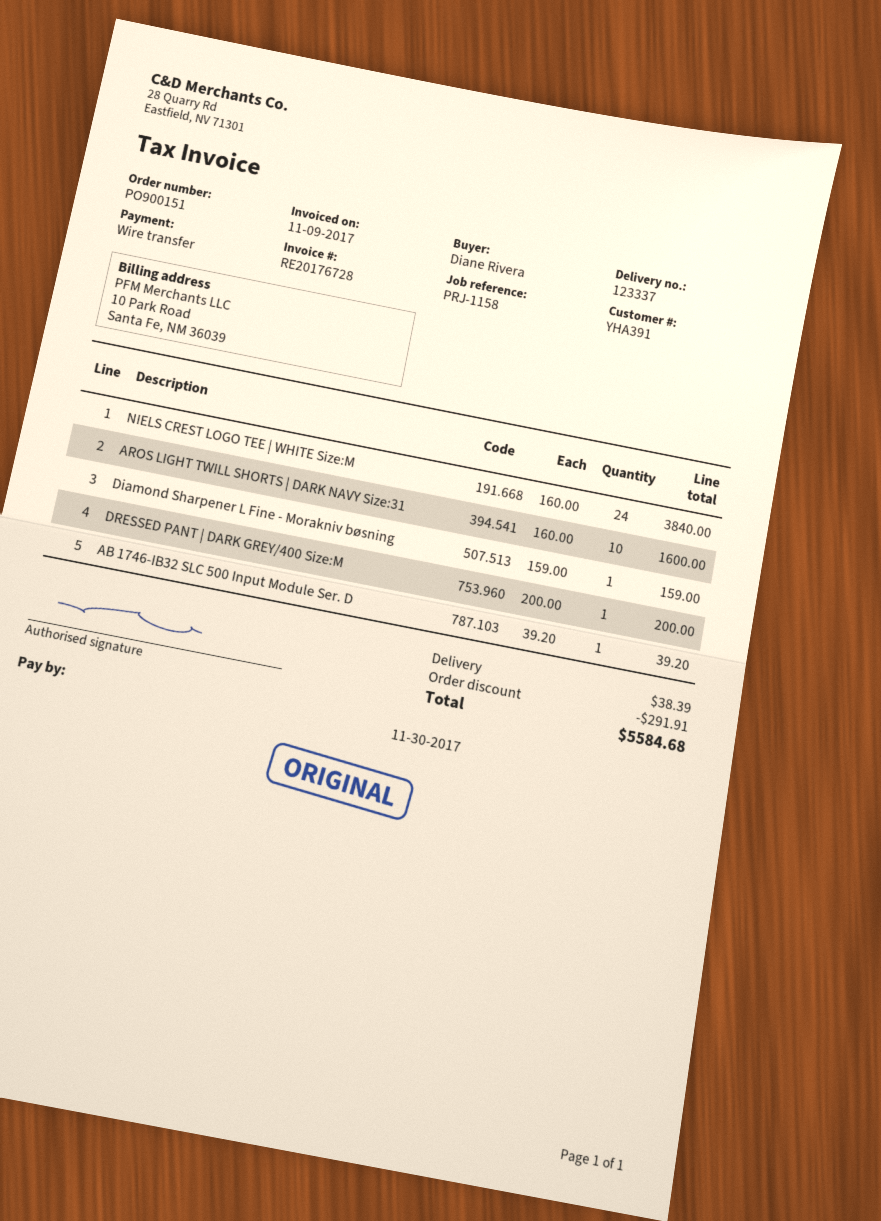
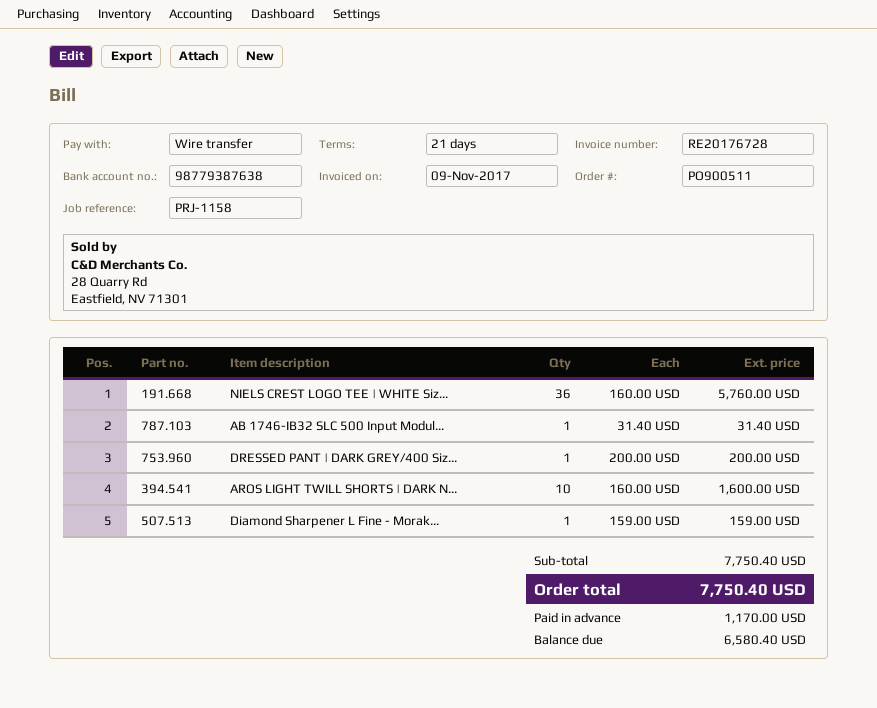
order number: PO900151 -> PO900511
NIELS CREST LOGO TEE | WHITE Size:M: 24 x 160.00 = 3840.00 -> 36 x 160.00 = 5760.00
AB 1746-IB32 SLC 500 Input Module Ser. D: 1 x 39.20 = 39.20 -> 1 x 31.40 = 31.40
discount: 291.91 -> none
shipping: 38.39 -> none
total: 5584.68 -> 7750.40

